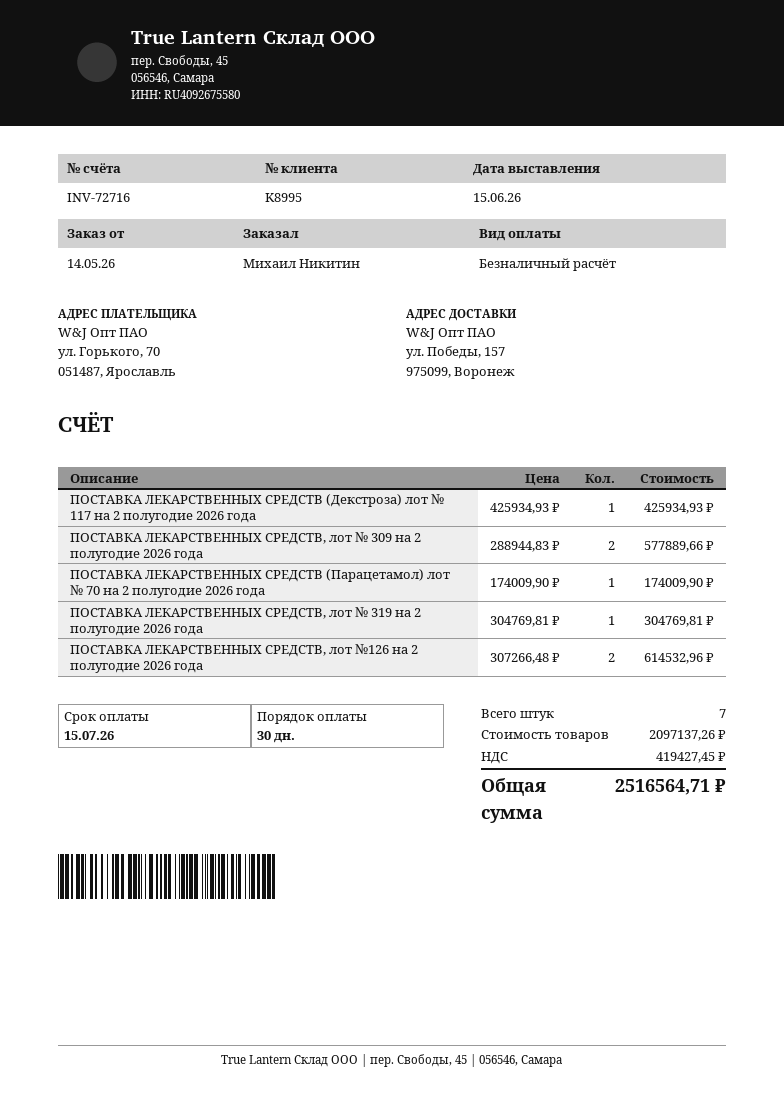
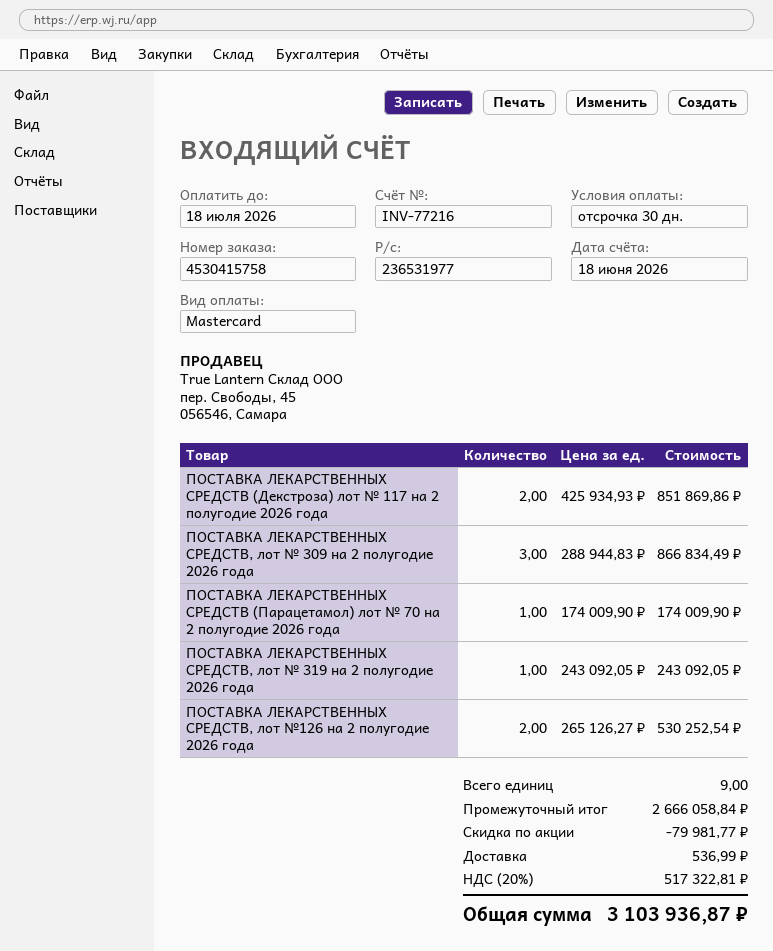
invoice number: INV-72716 -> INV-77216
invoice date: 2026-06-15 -> 2026-06-18
due date: 2026-07-15 -> 2026-07-18
payment method: bank transfer -> Mastercard
ПОСТАВКА ЛЕКАРСТВЕННЫХ СРЕДСТВ (Декстроза) лот № 117 на 2 полугодие 2026 года: 1 x 425934.93 = 425934.93 -> 2 x 425934.93 = 851869.86
ПОСТАВКА ЛЕКАРСТВЕННЫХ СРЕДСТВ, лот № 309 на 2 полугодие 2026 года: 2 x 288944.83 = 577889.66 -> 3 x 288944.83 = 866834.49
ПОСТАВКА ЛЕКАРСТВЕННЫХ СРЕДСТВ, лот № 319 на 2 полугодие 2026 года: 1 x 304769.81 = 304769.81 -> 1 x 243092.05 = 243092.05
ПОСТАВКА ЛЕКАРСТВЕННЫХ СРЕДСТВ, лот №126 на 2 полугодие 2026 года: 2 x 307266.48 = 614532.96 -> 2 x 265126.27 = 530252.54
total quantity: 7 -> 9
subtotal: 2097137.26 -> 2666058.84
discount: none -> 79981.77
shipping: none -> 536.99
tax: 419427.45 -> 517322.81
total: 2516564.71 -> 3103936.87

